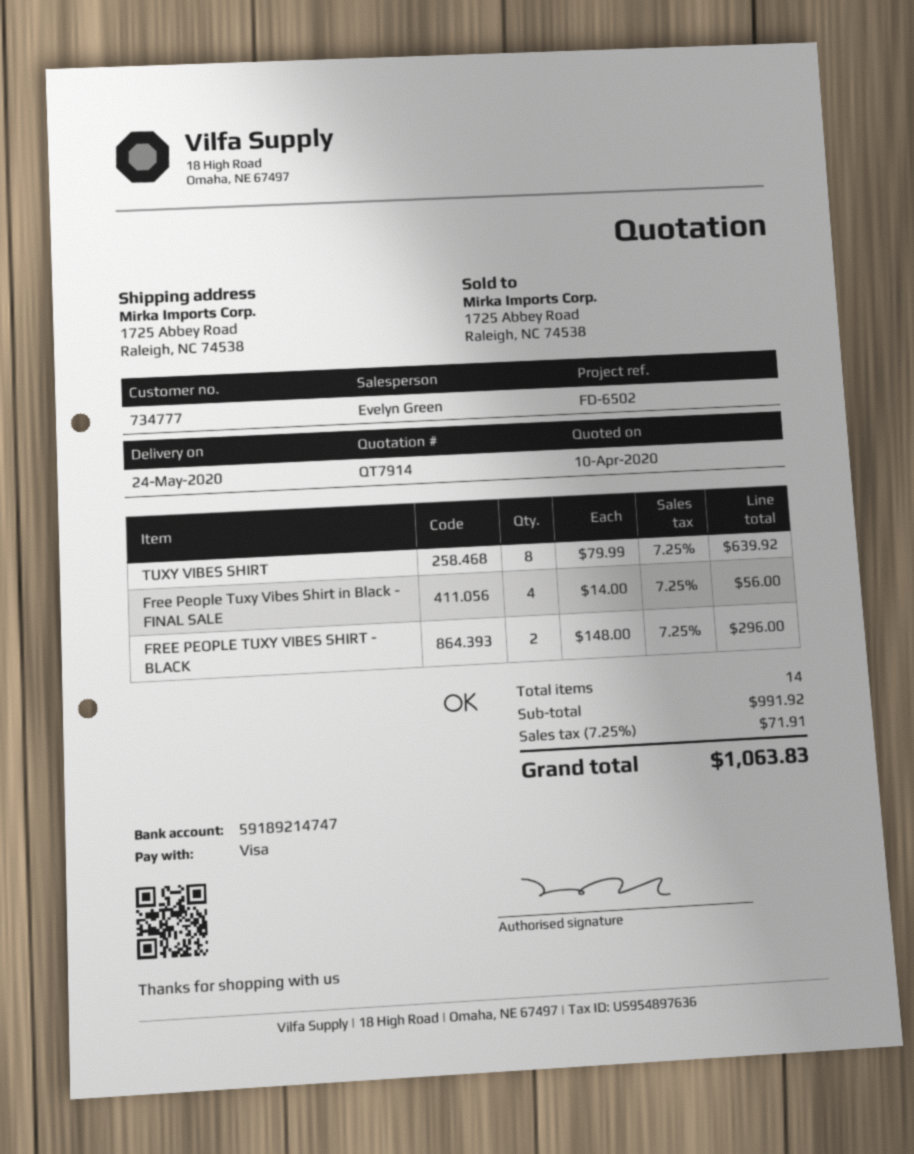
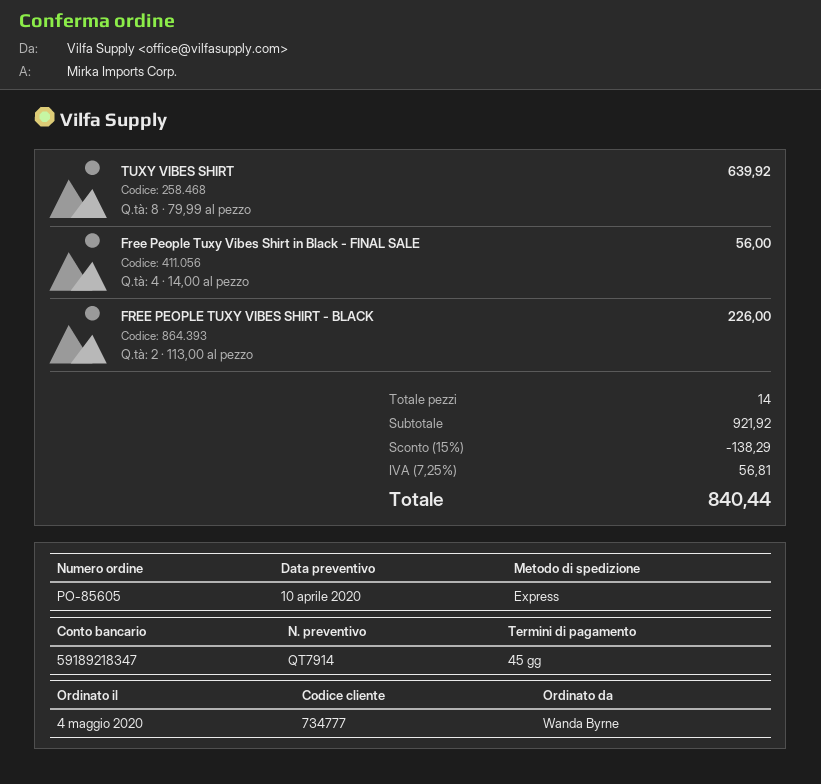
bank account: 59189214747 -> 59189218347
FREE PEOPLE TUXY VIBES SHIRT - BLACK: 2 x 148.00 = 296.00 -> 2 x 113.00 = 226.00
subtotal: 991.92 -> 921.92
discount: none -> 15% = 138.29
tax: 7.25% = 71.91 -> 7.25% = 56.81
total: 1063.83 -> 840.44

